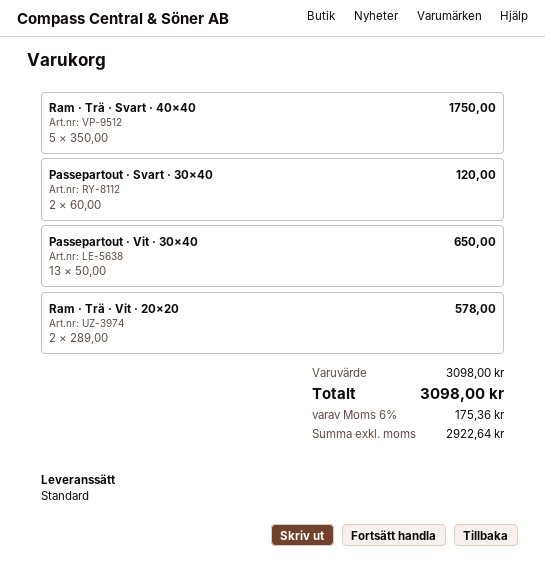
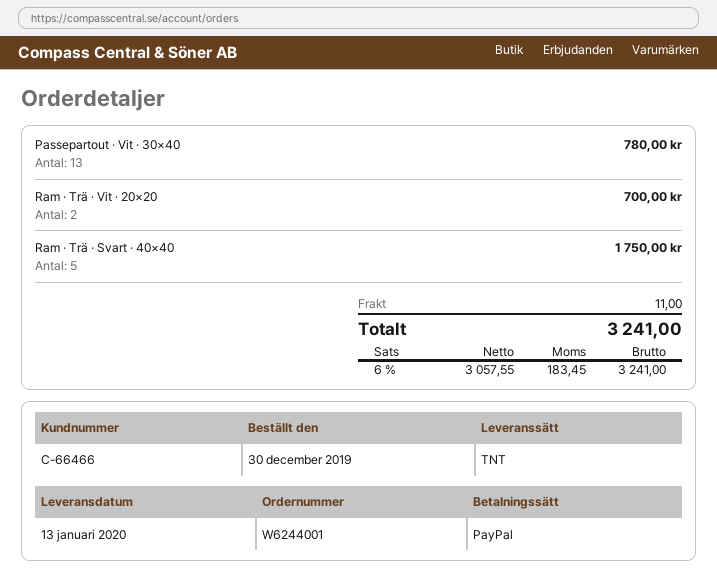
shipping method: standard -> TNT
Passepartout · Svart · 30×40: 2 for 120.00 -> none
Passepartout · Vit · 30×40: 13 for 650.00 -> 13 for 780.00
Ram · Trä · Vit · 20×20: 2 for 578.00 -> 2 for 700.00
shipping: none -> 11.00
net: 2922.64 -> 3057.55
tax: 6% = 175.36 -> 6% = 183.45
total: 3098.00 -> 3241.00

